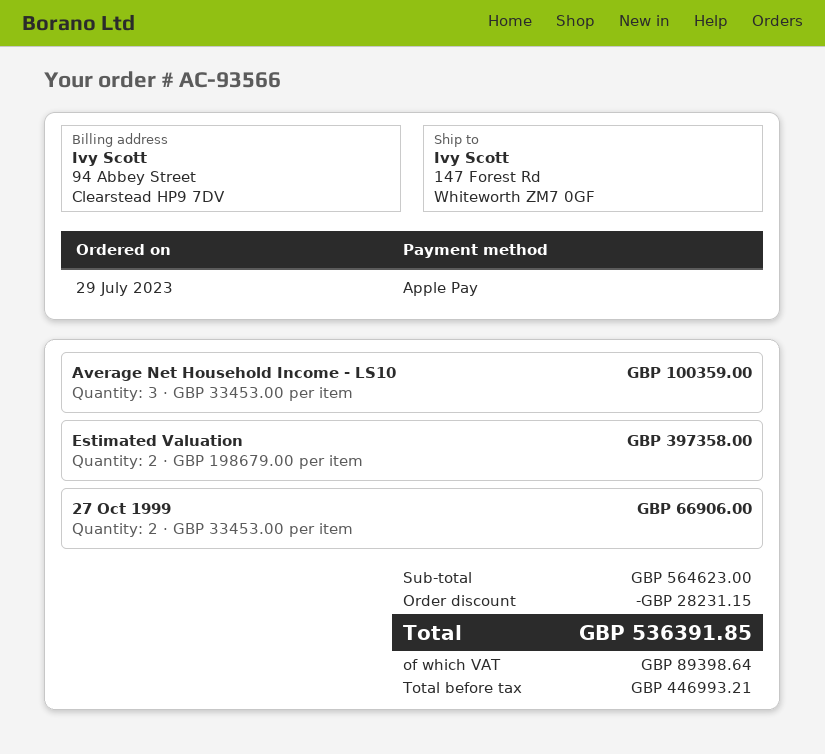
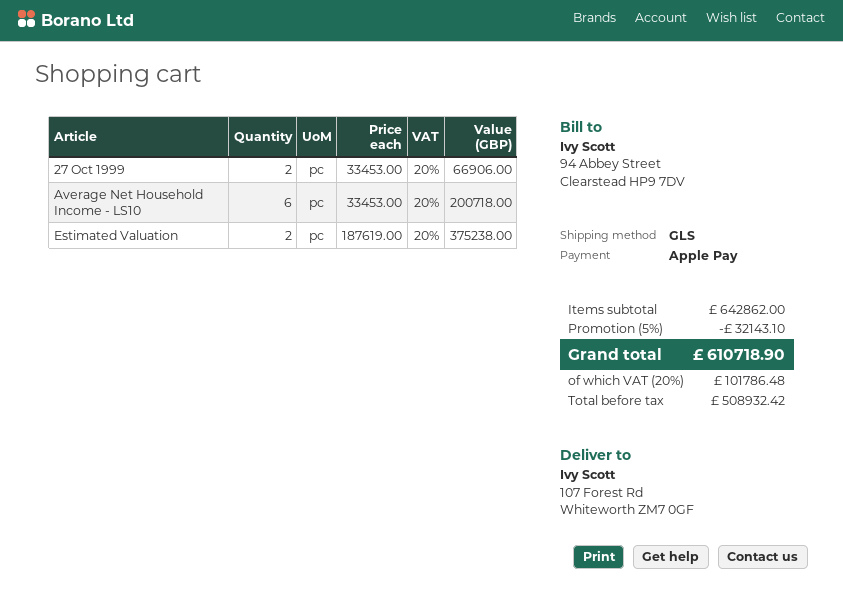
ship to: 147 Forest Rd, Whiteworth ZM7 0GF -> 107 Forest Rd, Whiteworth ZM7 0GF
Average Net Household Income - LS10: 3 x 33453.00 = 100359.00 -> 6 x 33453.00 = 200718.00
Estimated Valuation: 2 x 198679.00 = 397358.00 -> 2 x 187619.00 = 375238.00
subtotal: 564623.00 -> 642862.00
discount: 28231.15 -> 32143.10
net: 446993.21 -> 508932.42
tax: 89398.64 -> 101786.48
total: 536391.85 -> 610718.90

